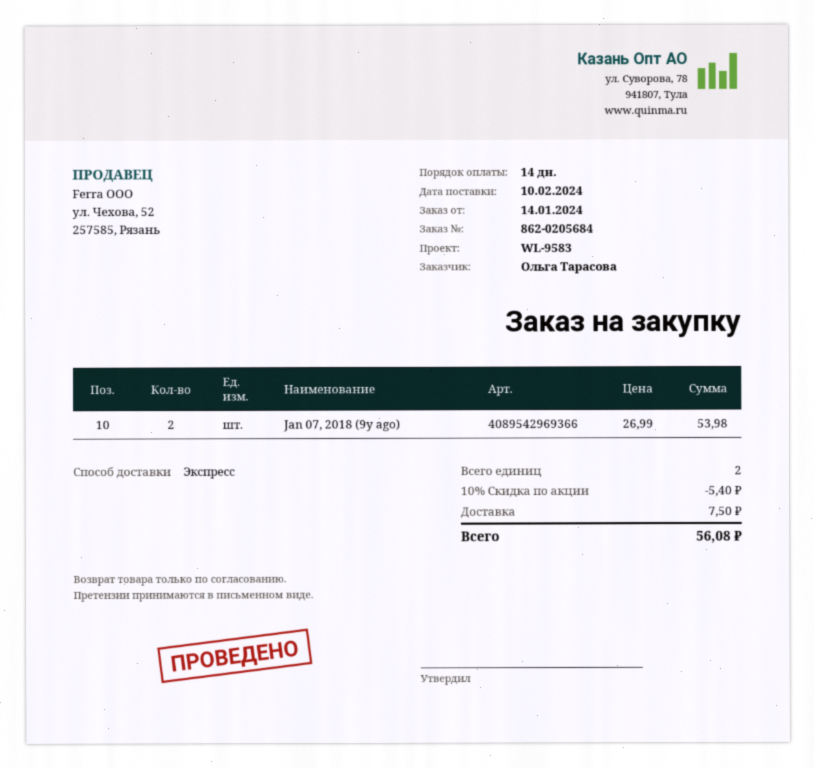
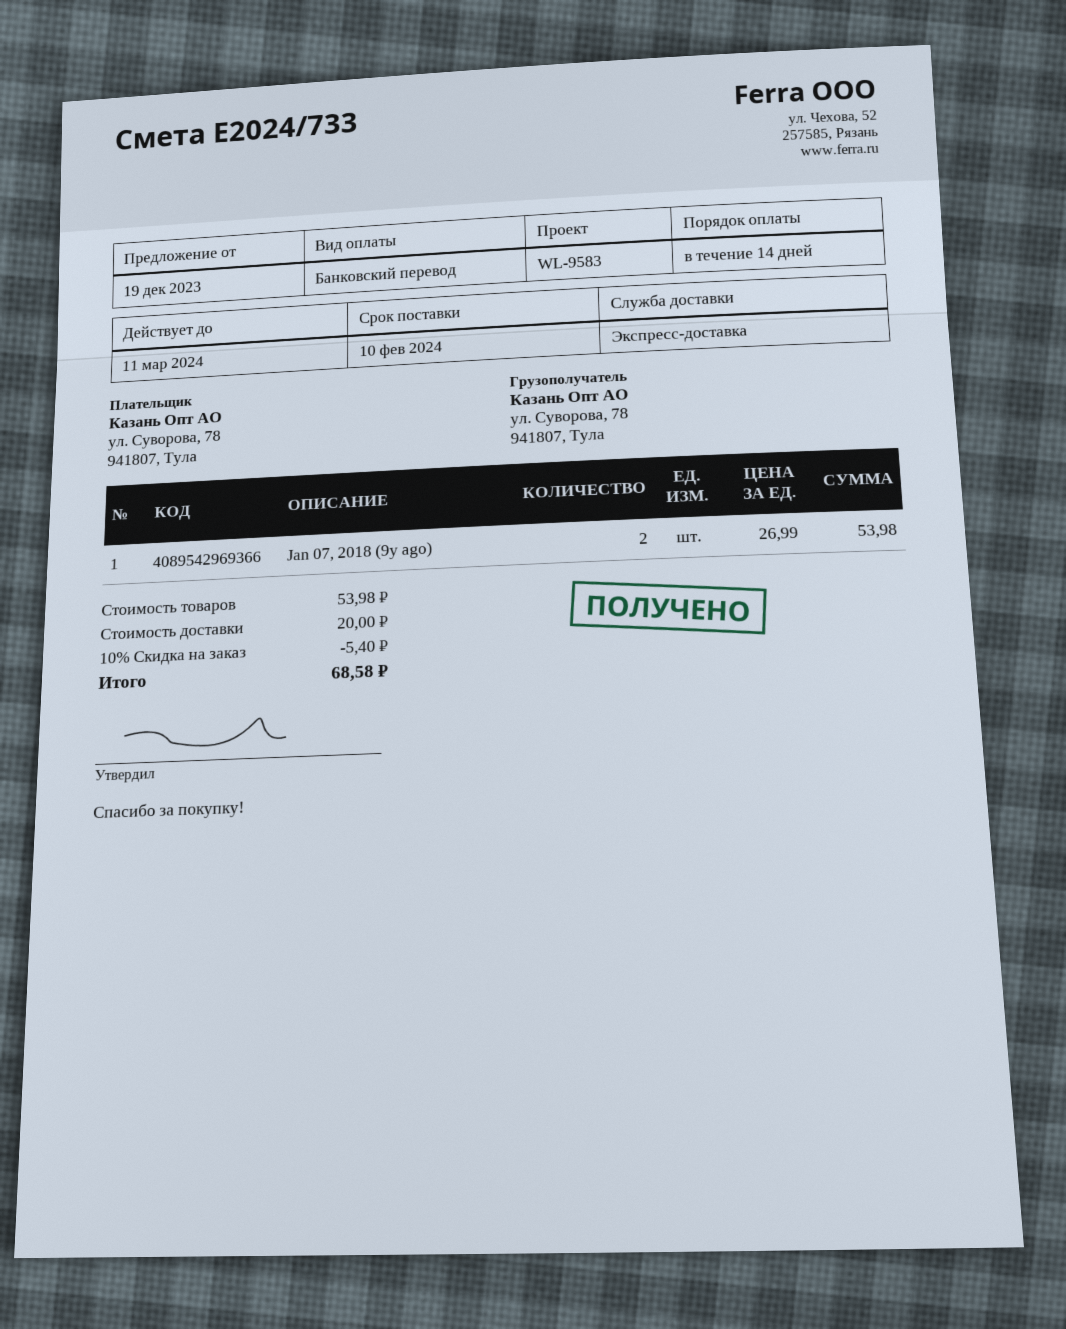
shipping: 7.50 -> 20.00
total: 56.08 -> 68.58

